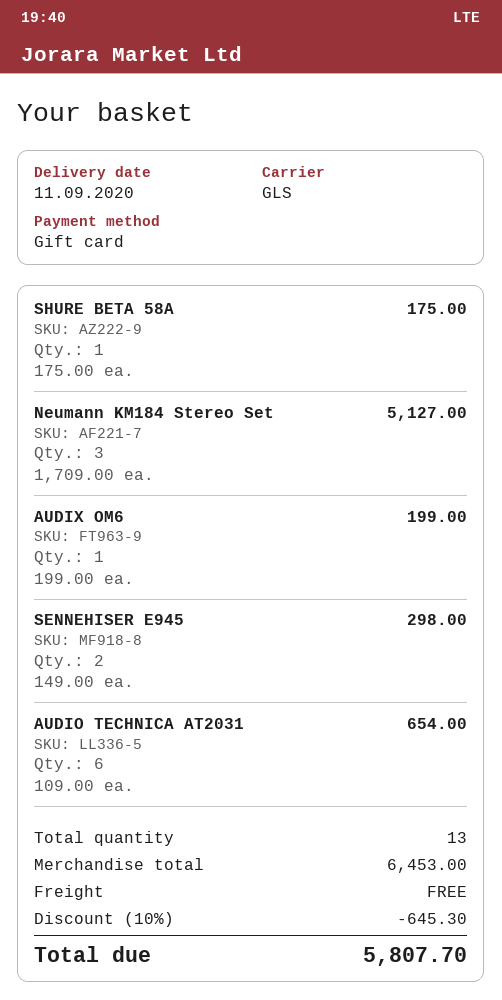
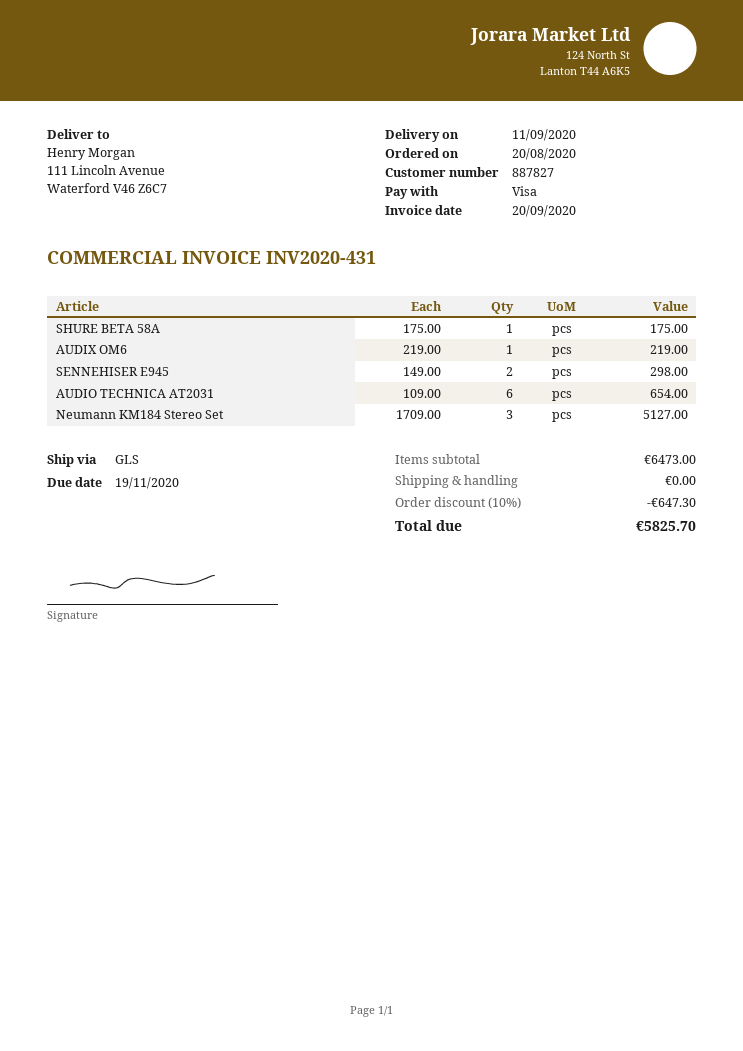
payment method: gift card -> Visa
AUDIX OM6: 1 x 199.00 = 199.00 -> 1 x 219.00 = 219.00
subtotal: 6453.00 -> 6473.00
discount: 10% = 645.30 -> 10% = 647.30
total: 5807.70 -> 5825.70

